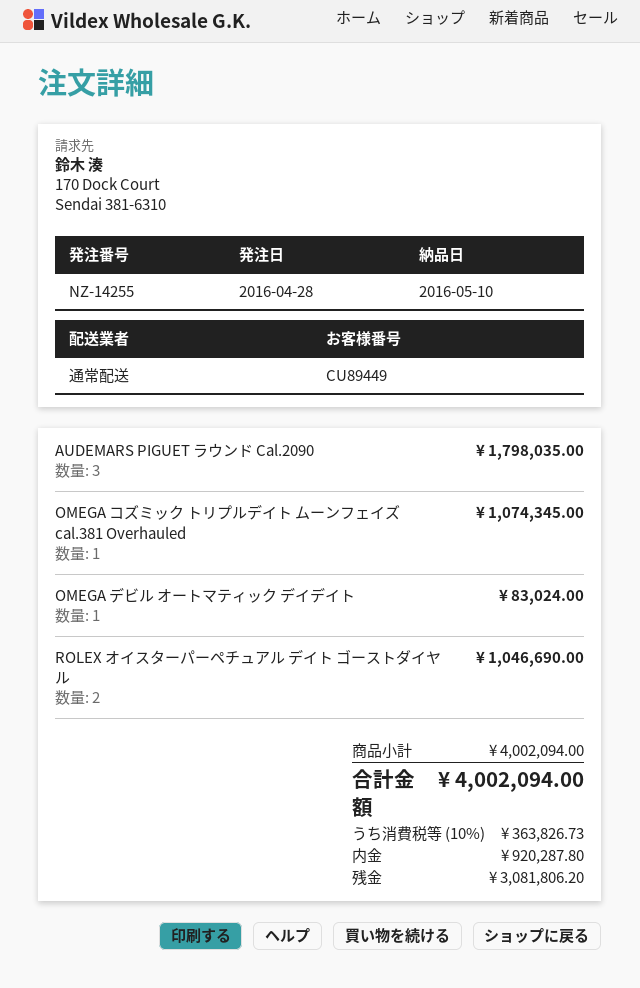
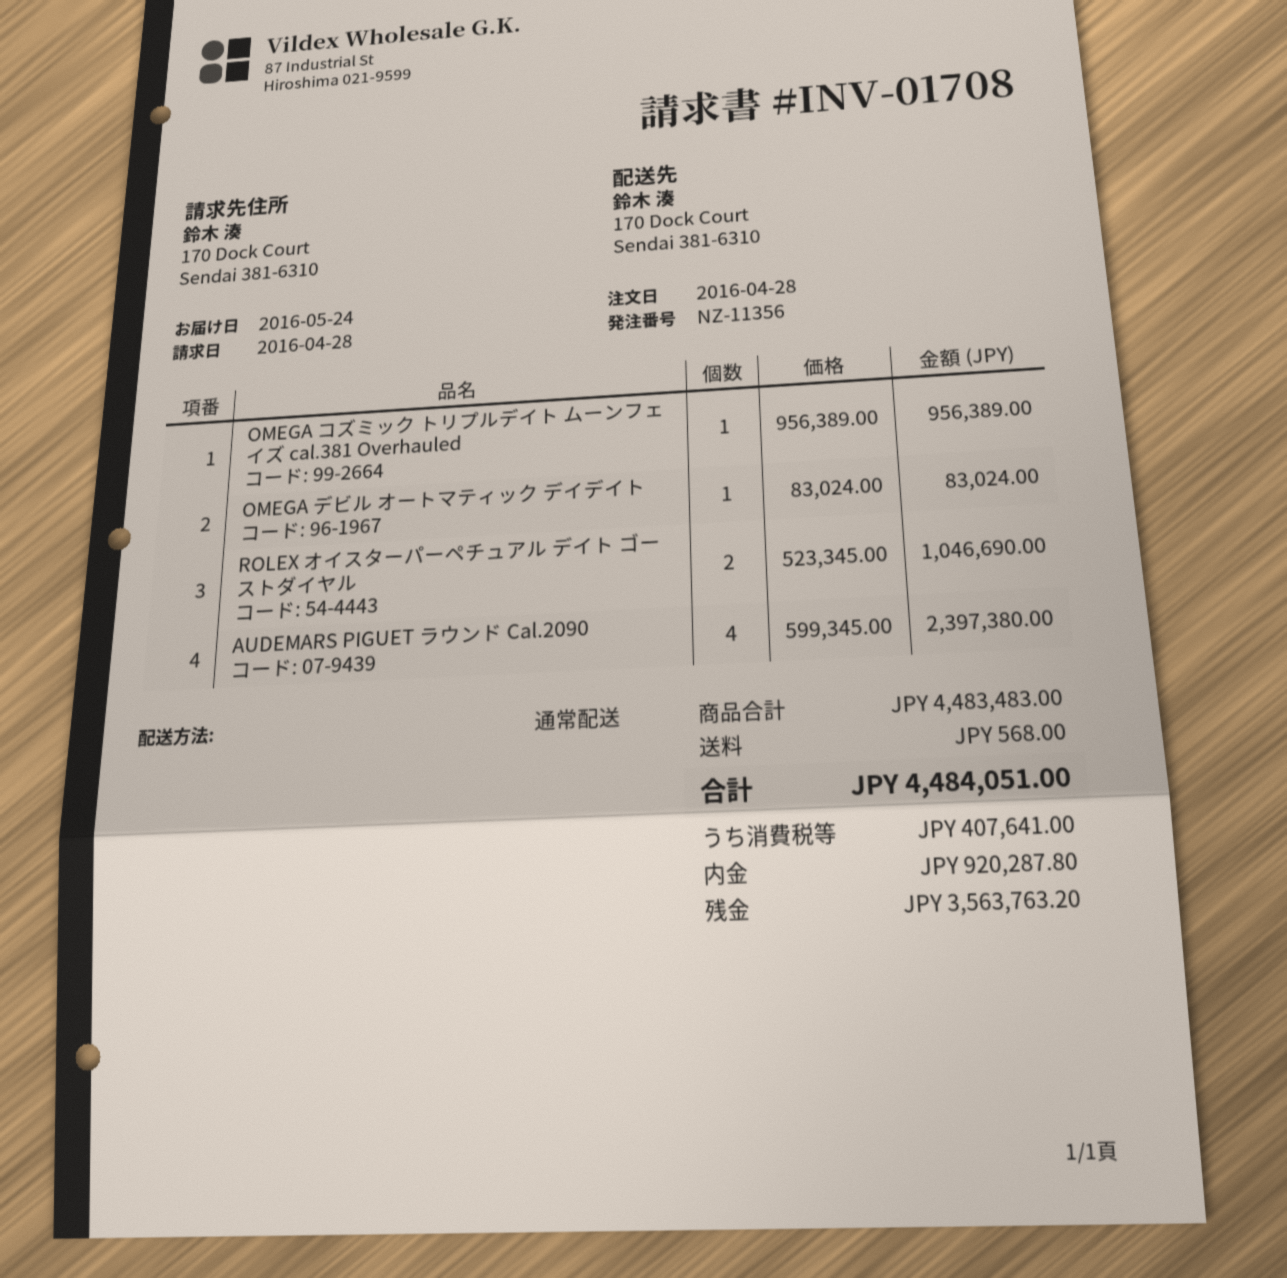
order number: NZ-14255 -> NZ-11356
delivery date: 2016-05-10 -> 2016-05-24
AUDEMARS PIGUET ラウンド Cal.2090: 3 for 1798035.00 -> 4 for 2397380.00
OMEGA コズミック トリプルデイト ムーンフェイズ cal.381 Overhauled: 1 for 1074345.00 -> 1 for 956389.00
subtotal: 4002094.00 -> 4483483.00
shipping: none -> 568.00
tax: 363826.73 -> 407641.00
total: 4002094.00 -> 4484051.00
balance: 3081806.20 -> 3563763.20

